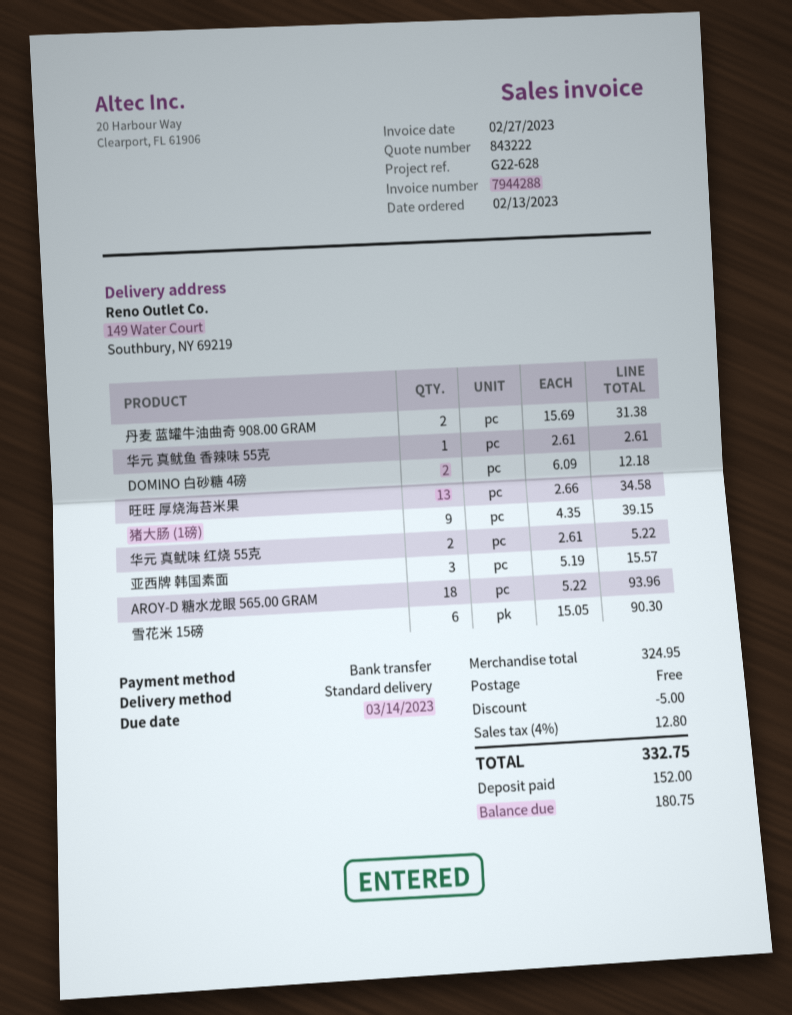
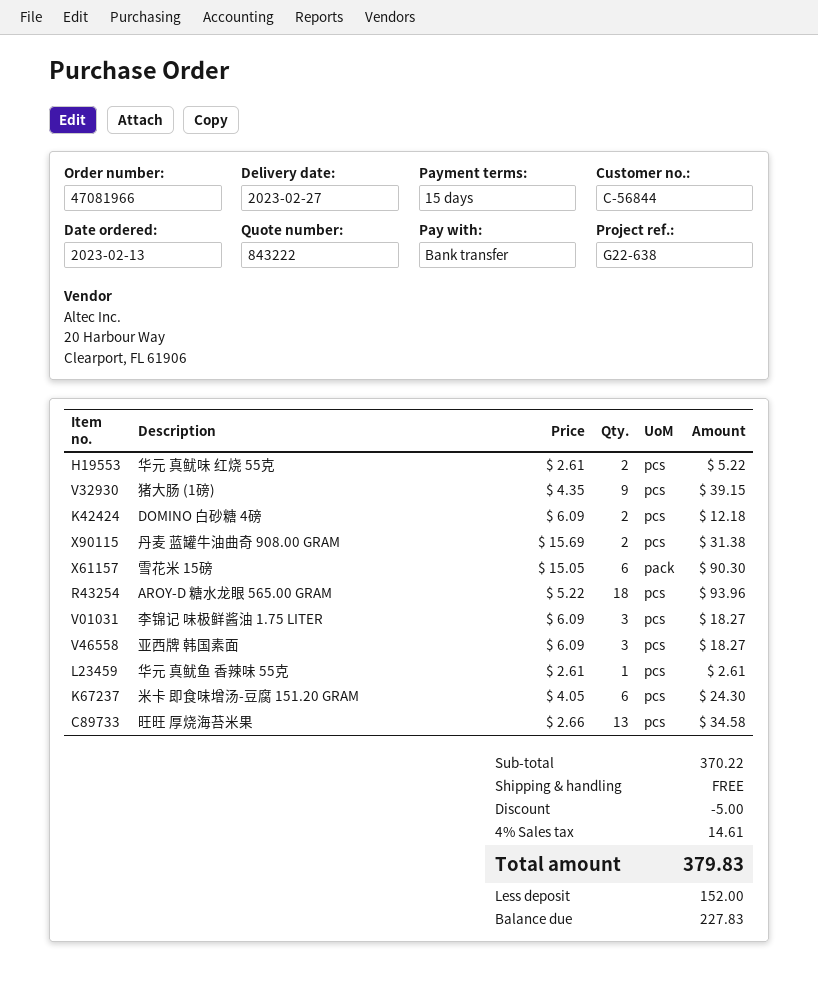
reference: G22-628 -> G22-638
亚西牌 韩国素面: 3 x 5.19 = 15.57 -> 3 x 6.09 = 18.27
李锦记 味极鲜酱油 1.75 LITER: none -> 3 x 6.09 = 18.27
米卡 即食味增汤-豆腐 151.20 GRAM: none -> 6 x 4.05 = 24.30
subtotal: 324.95 -> 370.22
tax: 4% = 12.80 -> 4% = 14.61
total: 332.75 -> 379.83
balance: 180.75 -> 227.83

